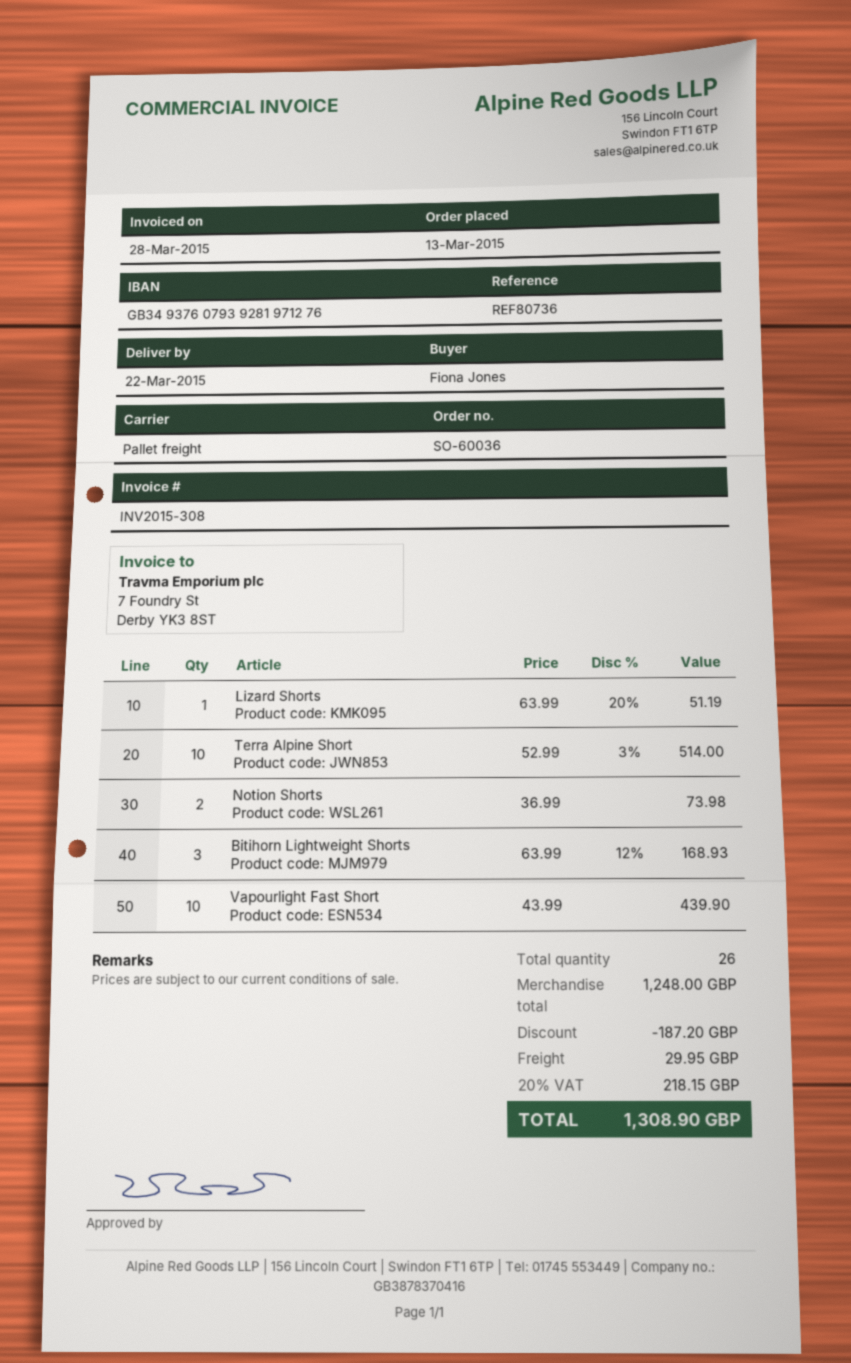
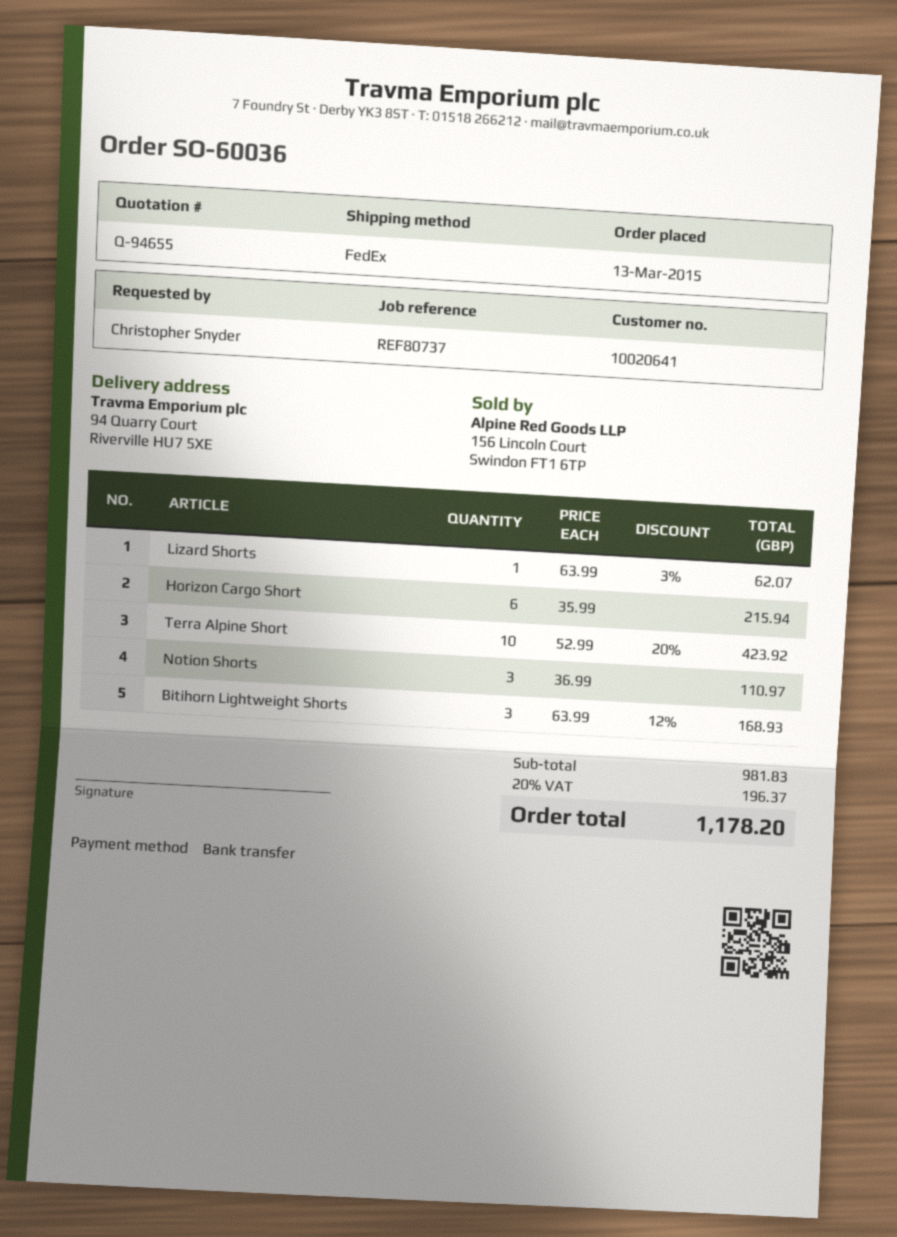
reference: REF80736 -> REF80737
ordered by: Fiona Jones -> Christopher Snyder
shipping method: pallet freight -> FedEx
Lizard Shorts: 1 x 63.99 - 20% = 51.19 -> 1 x 63.99 - 3% = 62.07
Terra Alpine Short: 10 x 52.99 - 3% = 514.00 -> 10 x 52.99 - 20% = 423.92
Notion Shorts: 2 x 36.99 = 73.98 -> 3 x 36.99 = 110.97
Vapourlight Fast Short: 10 x 43.99 = 439.90 -> none
Horizon Cargo Short: none -> 6 x 35.99 = 215.94
subtotal: 1248.00 -> 981.83
discount: 187.20 -> none
shipping: 29.95 -> none
tax: 20% = 218.15 -> 20% = 196.37
total: 1308.90 -> 1178.20

